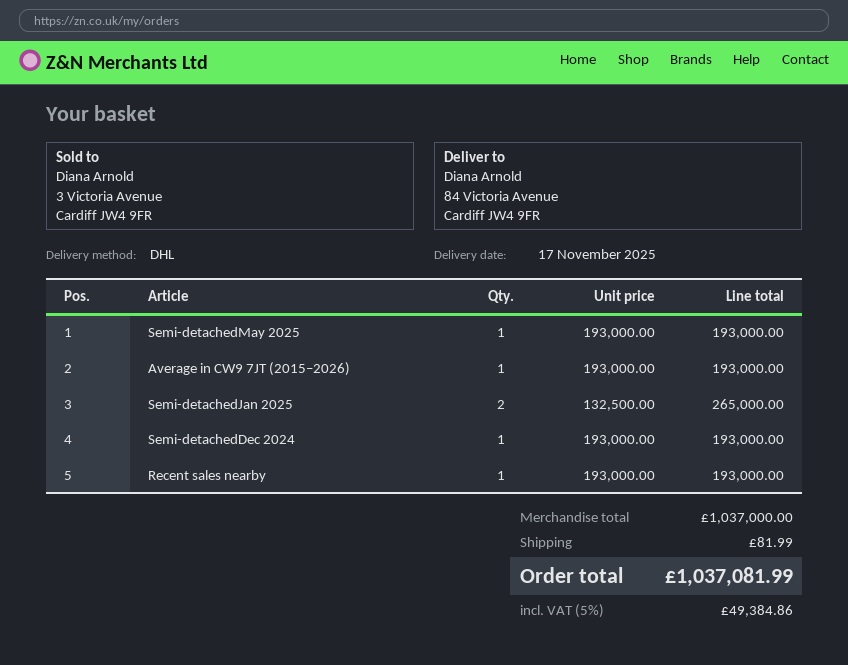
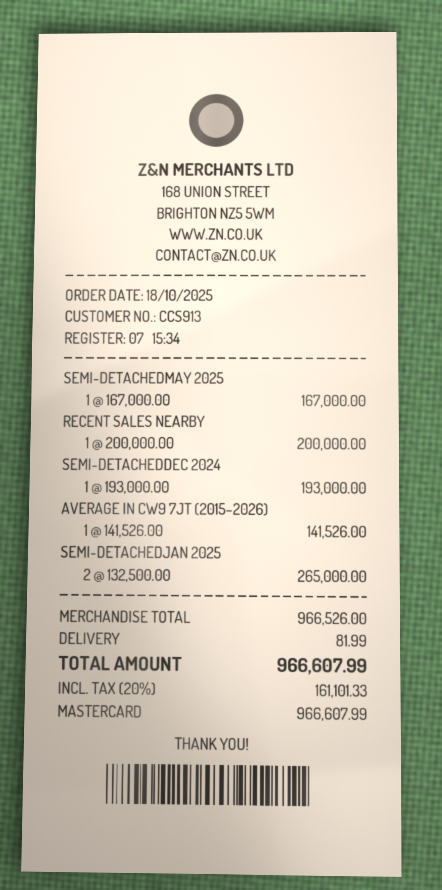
Semi-detachedMay 2025: 1 x 193000.00 = 193000.00 -> 1 x 167000.00 = 167000.00
Average in CW9 7JT (2015–2026): 1 x 193000.00 = 193000.00 -> 1 x 141526.00 = 141526.00
Recent sales nearby: 1 x 193000.00 = 193000.00 -> 1 x 200000.00 = 200000.00
subtotal: 1037000.00 -> 966526.00
tax: 5% = 49384.86 -> 20% = 161101.33
total: 1037081.99 -> 966607.99

